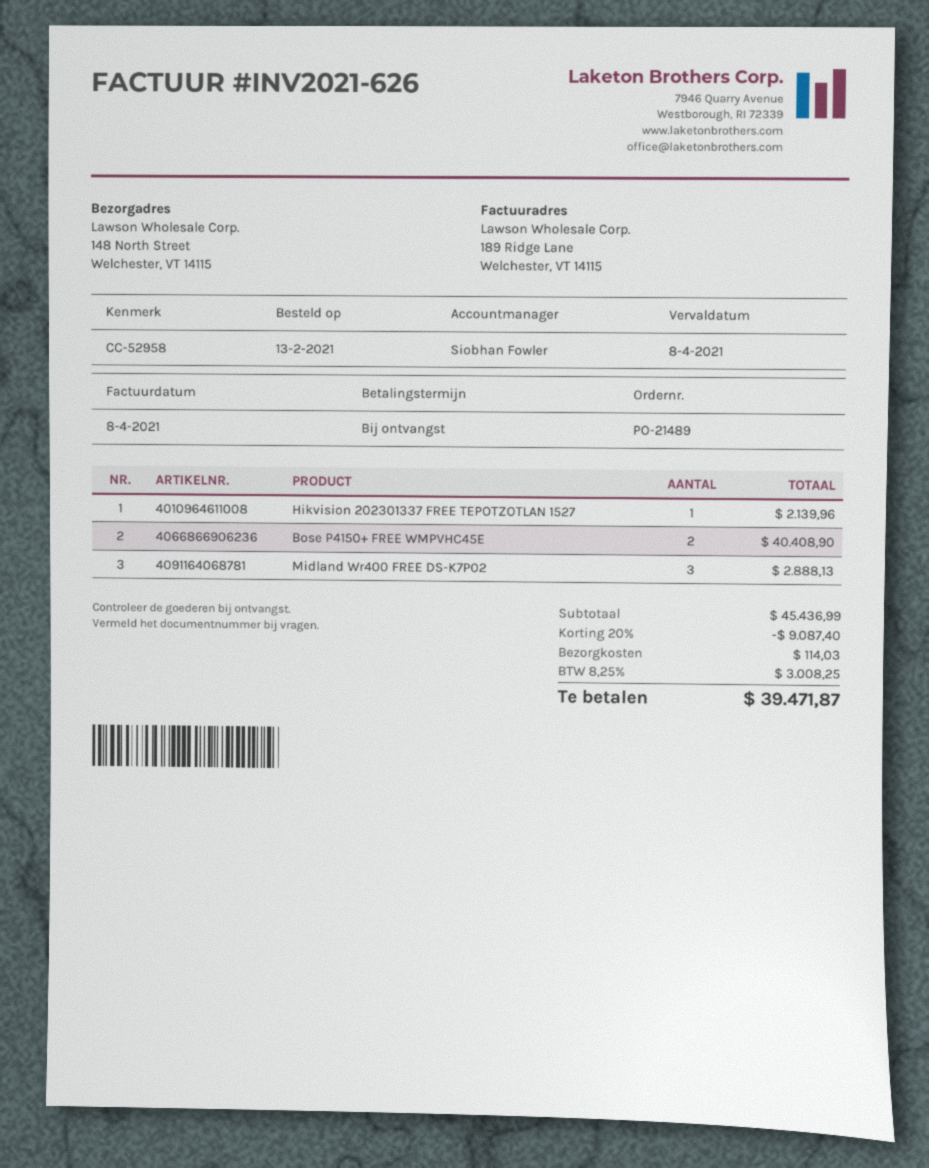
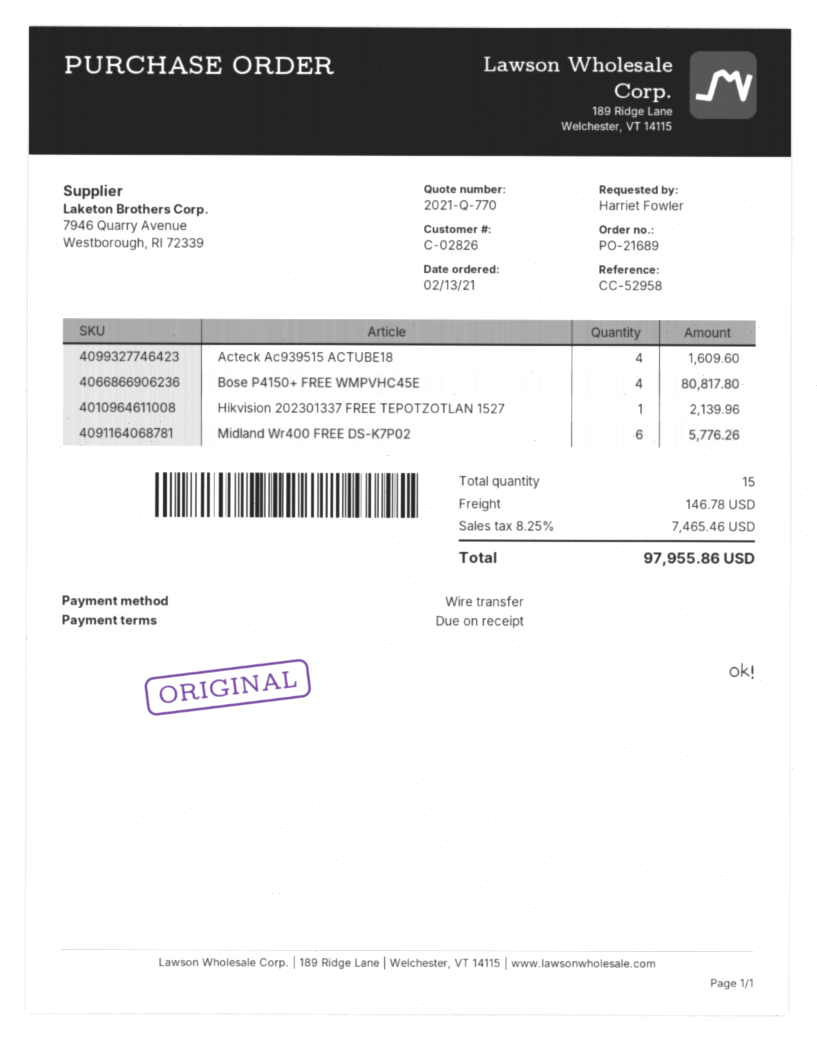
order number: PO-21489 -> PO-21689
Bose P4150+ FREE WMPVHC45E: 2 for 40408.90 -> 4 for 80817.80
Midland Wr400 FREE DS-K7P02: 3 for 2888.13 -> 6 for 5776.26
Acteck Ac939515 ACTUBE18: none -> 4 for 1609.60
discount: 20% = 9087.40 -> none
shipping: 114.03 -> 146.78
tax: 8.25% = 3008.25 -> 8.25% = 7465.46
total: 39471.87 -> 97955.86

